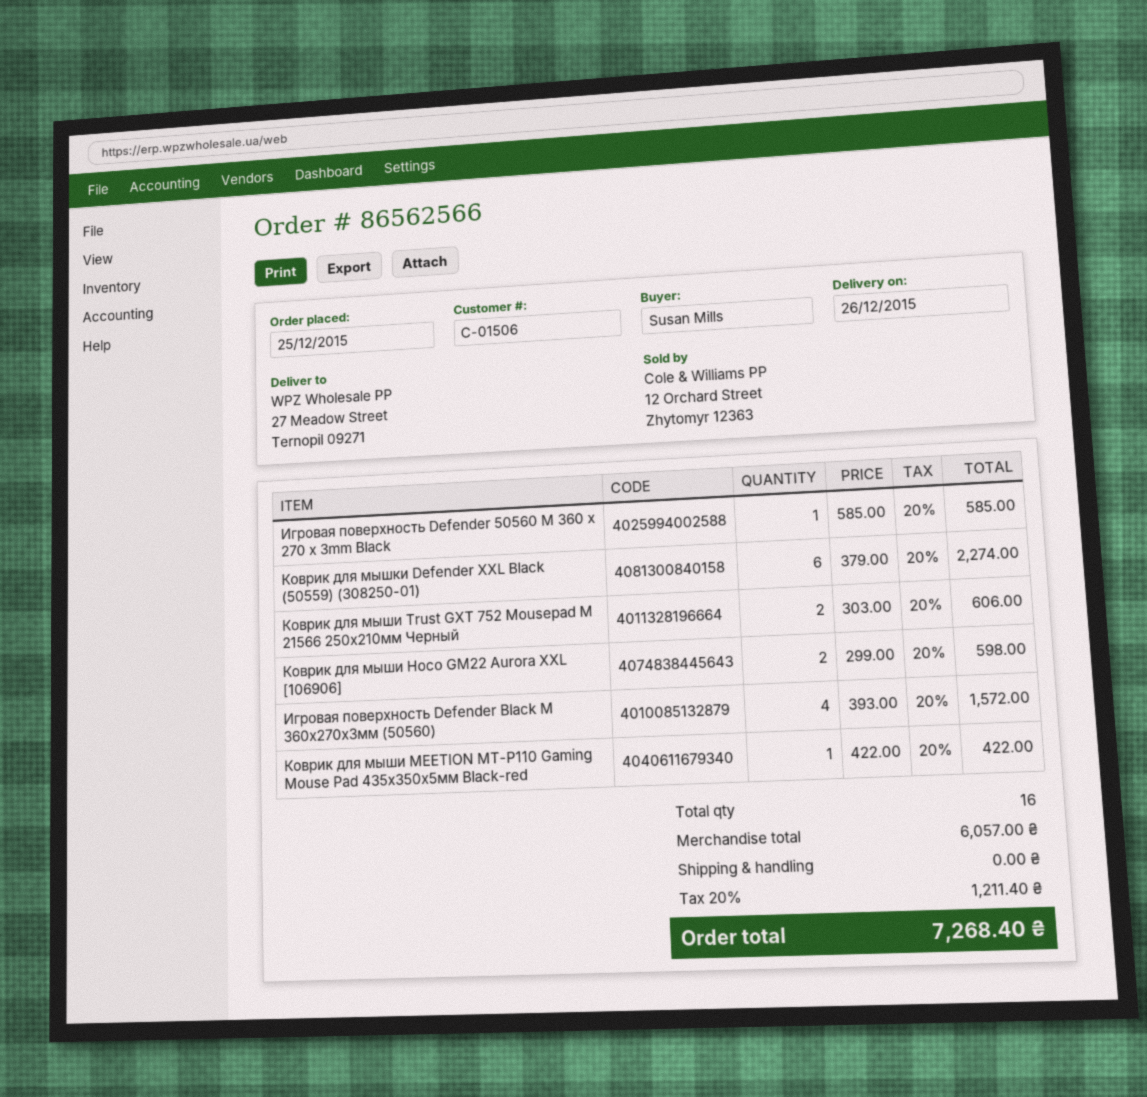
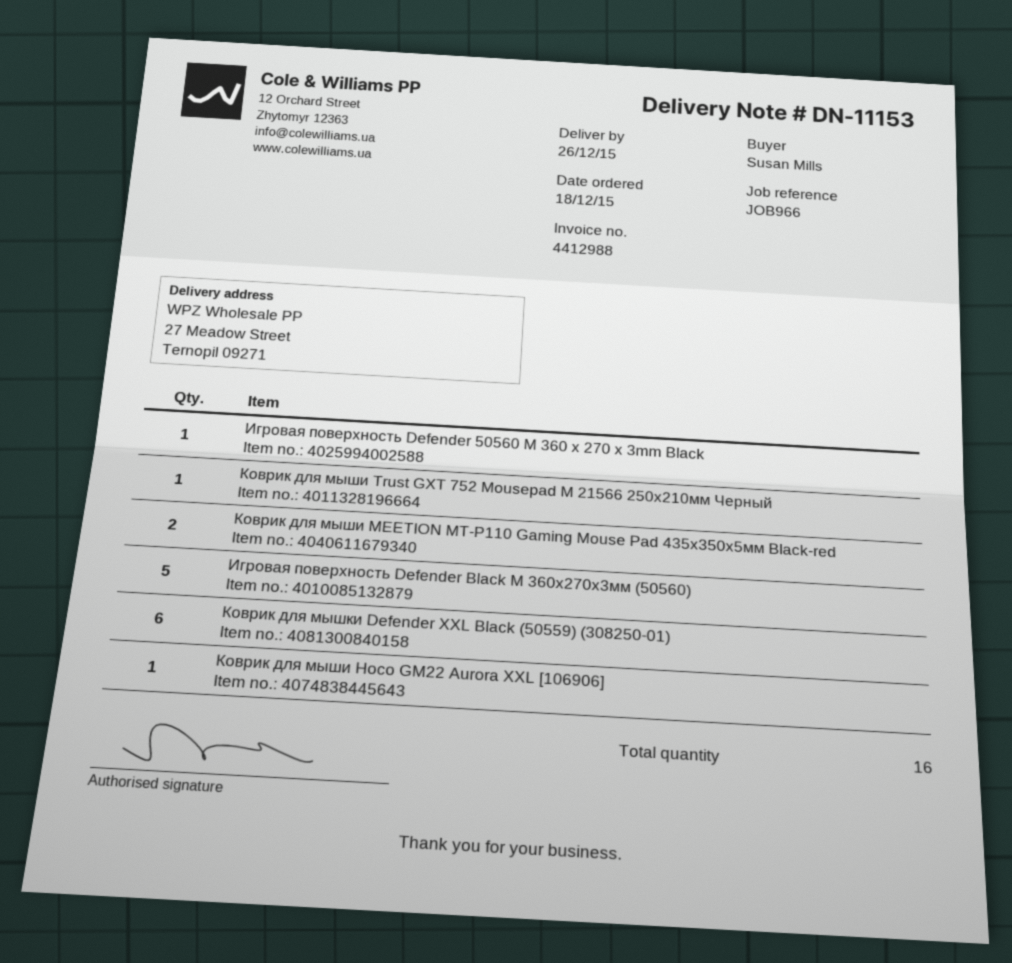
order date: 2015-12-25 -> 2015-12-18
Коврик для мыши Trust GXT 752 Mousepad M 21566 250x210мм Черный: 2 -> 1
Коврик для мыши Hoco GM22 Aurora XXL [106906]: 2 -> 1
Игровая поверхность Defender Black M 360x270x3мм (50560): 4 -> 5
Коврик для мыши MEETION MT-P110 Gaming Mouse Pad 435х350х5мм Black-red: 1 -> 2

